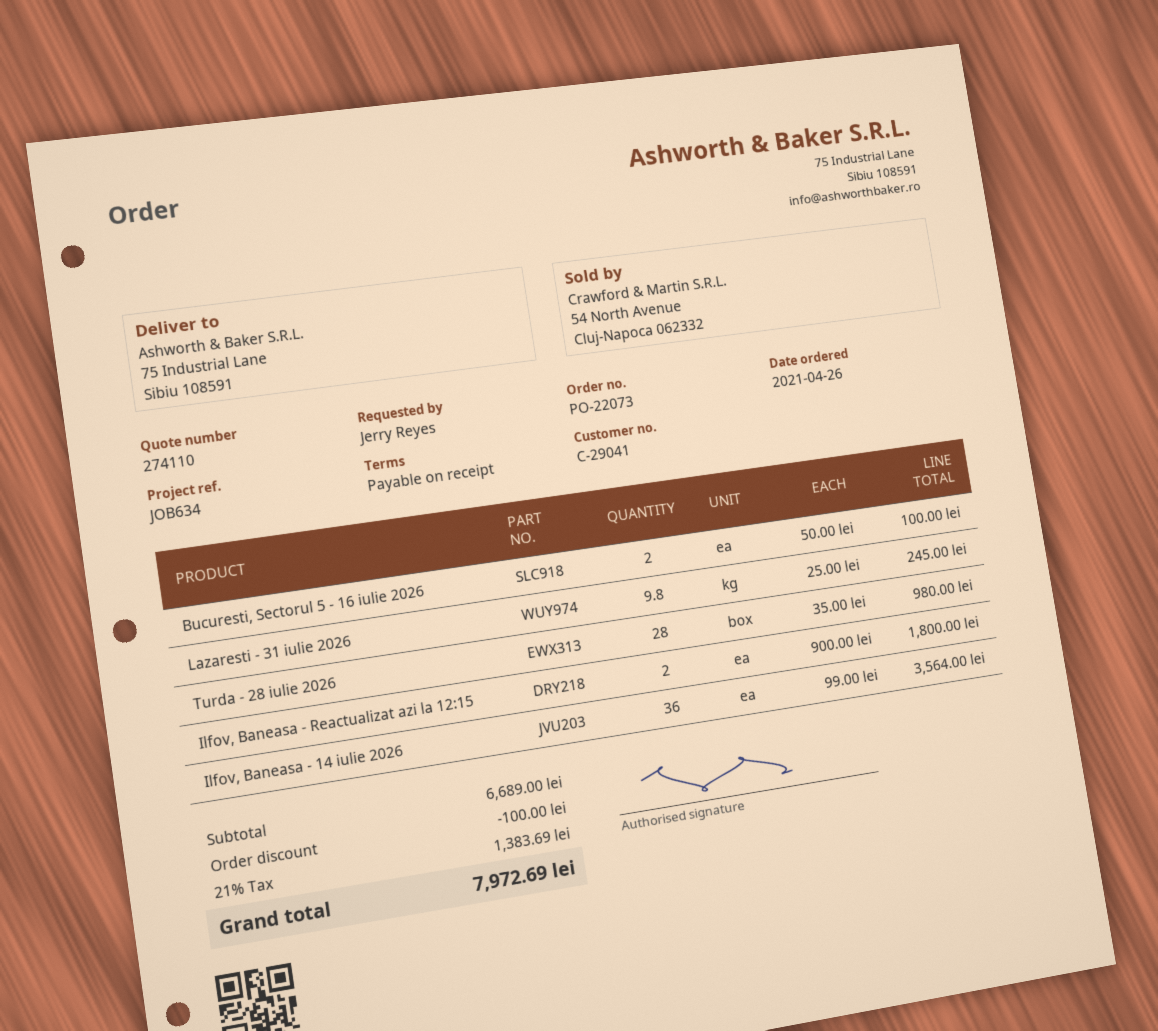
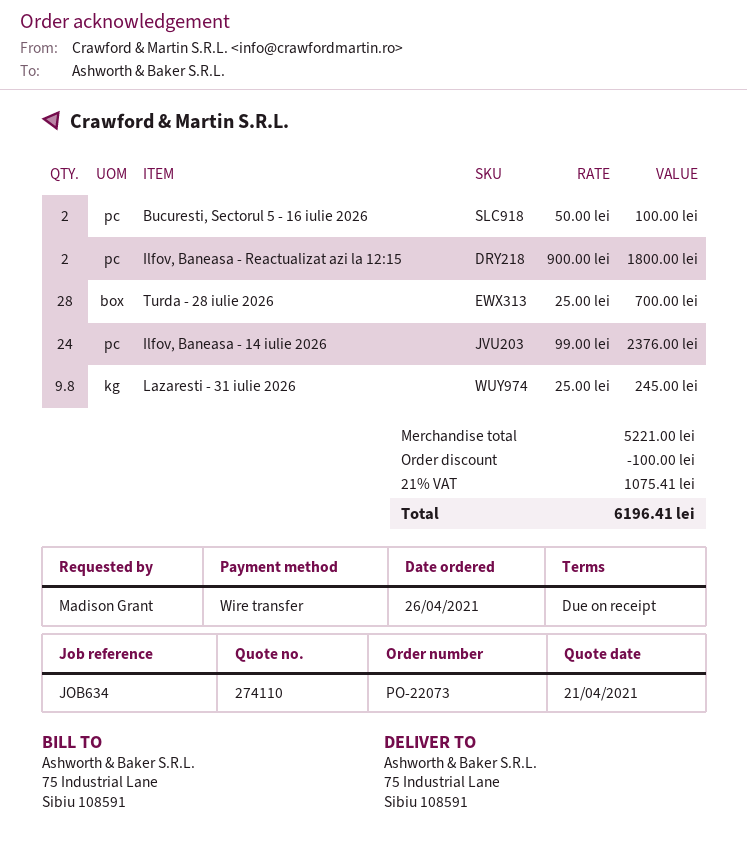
ordered by: Jerry Reyes -> Madison Grant
Turda - 28 iulie 2026: 28 x 35.00 = 980.00 -> 28 x 25.00 = 700.00
Ilfov, Baneasa - 14 iulie 2026: 36 x 99.00 = 3564.00 -> 24 x 99.00 = 2376.00
subtotal: 6689.00 -> 5221.00
tax: 21% = 1383.69 -> 21% = 1075.41
total: 7972.69 -> 6196.41

